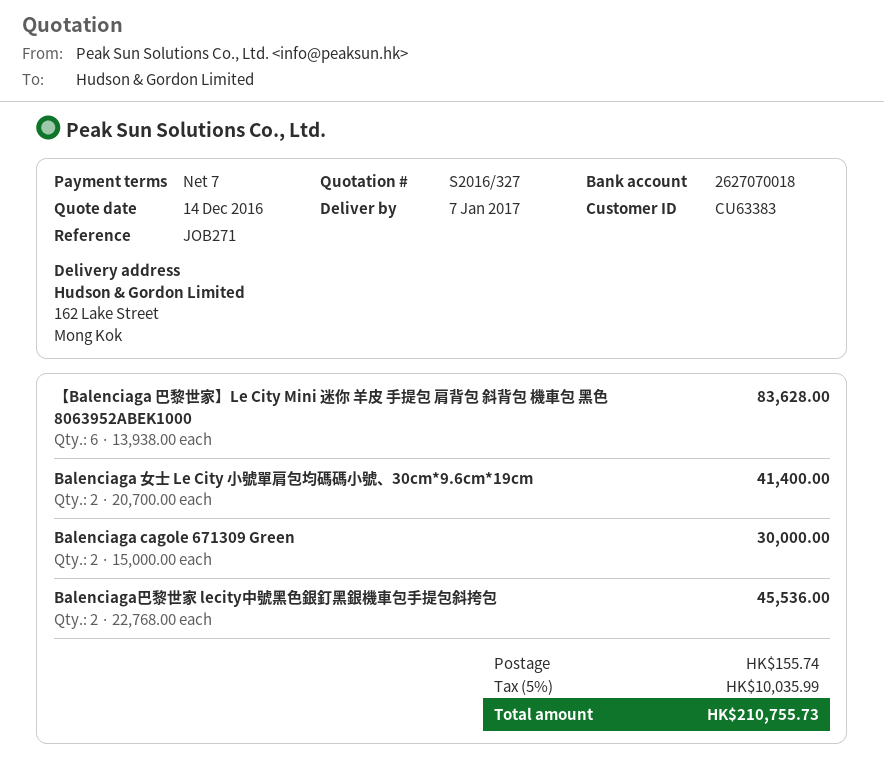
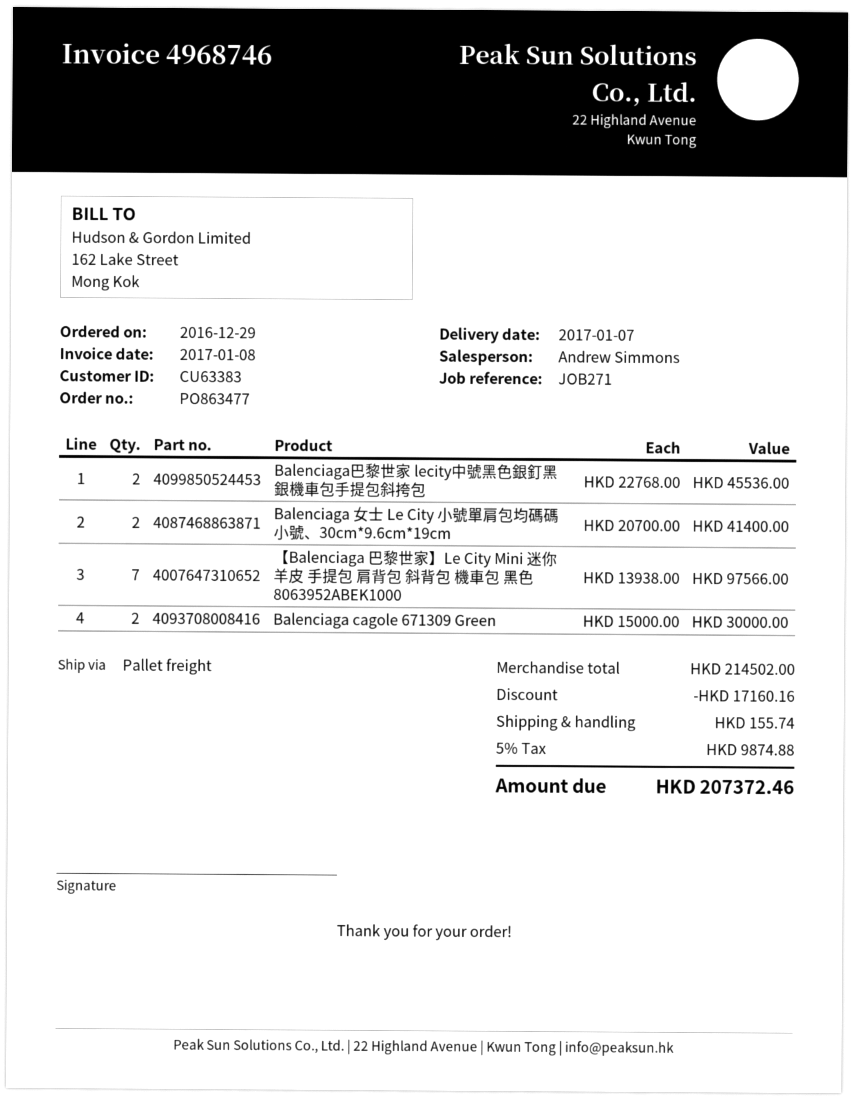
【Balenciaga 巴黎世家】Le City Mini 迷你 羊皮 手提包 肩背包 斜背包 機車包 黑色 8063952ABEK1000: 6 x 13938.00 = 83628.00 -> 7 x 13938.00 = 97566.00
discount: none -> 17160.16
tax: 5% = 10035.99 -> 5% = 9874.88
total: 210755.73 -> 207372.46

